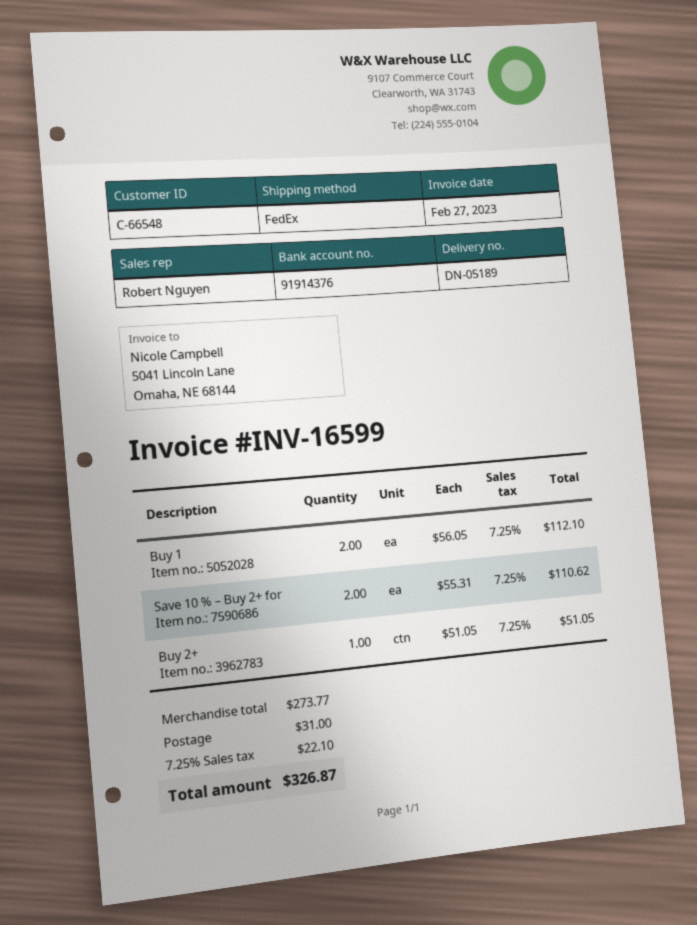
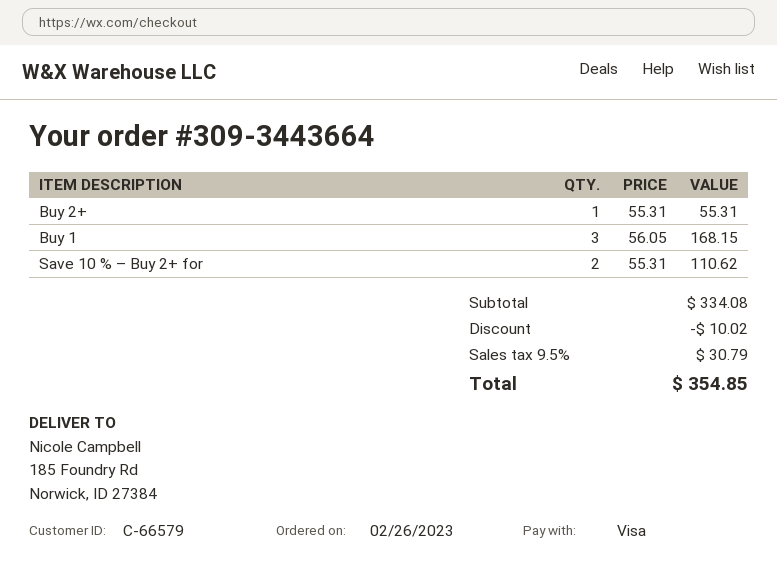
customer number: C-66548 -> C-66579
Buy 1: 2 x 56.05 = 112.10 -> 3 x 56.05 = 168.15
Buy 2+: 1 x 51.05 = 51.05 -> 1 x 55.31 = 55.31
subtotal: 273.77 -> 334.08
discount: none -> 10.02
shipping: 31.00 -> none
tax: 7.25% = 22.10 -> 9.5% = 30.79
total: 326.87 -> 354.85

